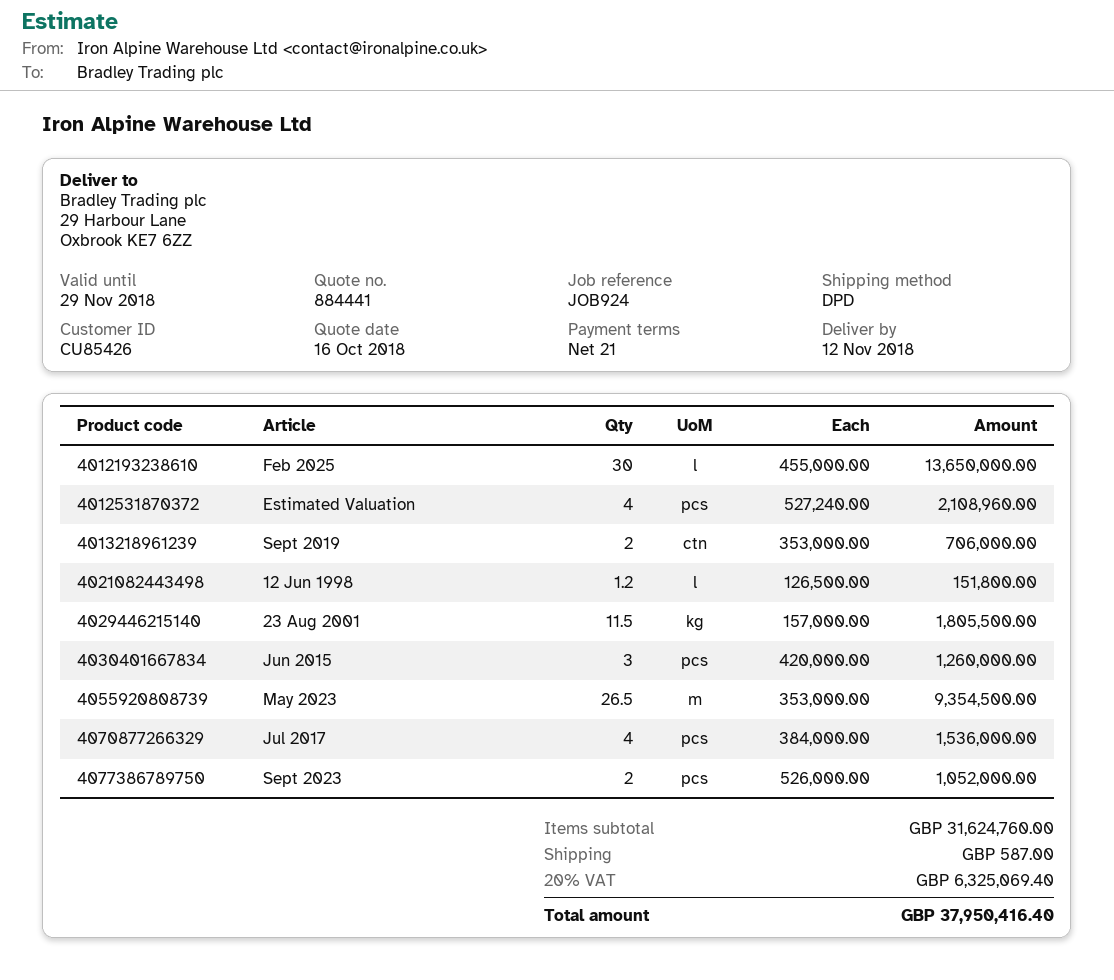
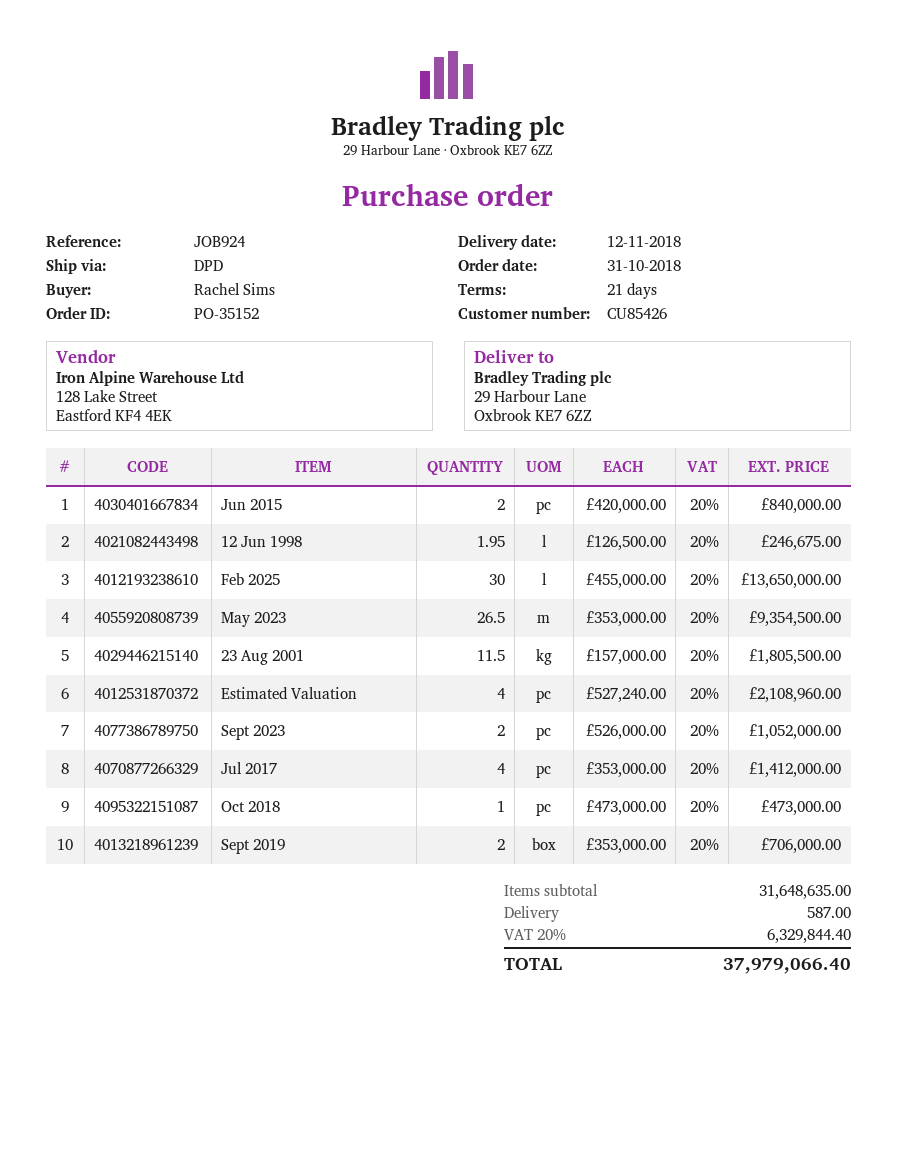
12 Jun 1998: 1.2 x 126500.00 = 151800.00 -> 1.95 x 126500.00 = 246675.00
Jun 2015: 3 x 420000.00 = 1260000.00 -> 2 x 420000.00 = 840000.00
Jul 2017: 4 x 384000.00 = 1536000.00 -> 4 x 353000.00 = 1412000.00
Oct 2018: none -> 1 x 473000.00 = 473000.00
subtotal: 31624760.00 -> 31648635.00
tax: 20% = 6325069.40 -> 20% = 6329844.40
total: 37950416.40 -> 37979066.40

